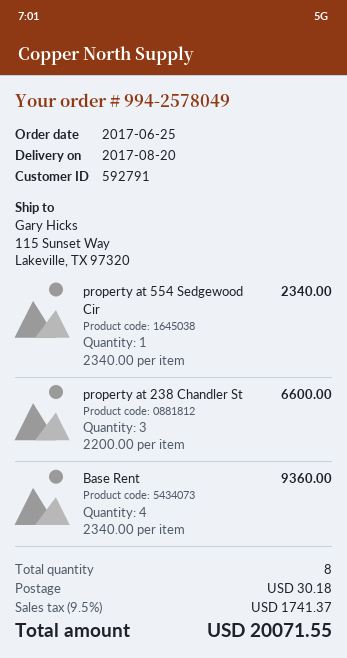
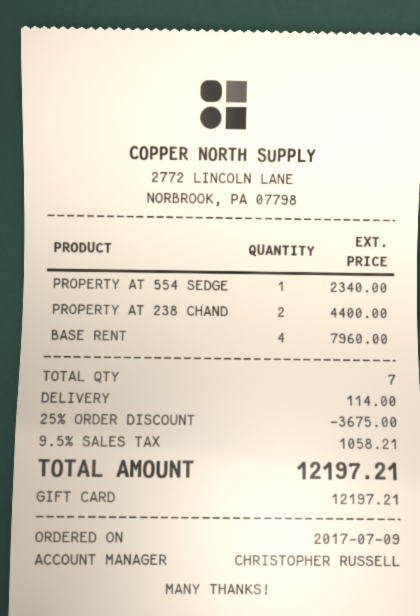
order date: 2017-06-25 -> 2017-07-09
property at 238 Chandler St: 3 for 6600.00 -> 2 for 4400.00
Base Rent: 4 for 9360.00 -> 4 for 7960.00
total quantity: 8 -> 7
discount: none -> 25% = 3675.00
shipping: 30.18 -> 114.00
tax: 9.5% = 1741.37 -> 9.5% = 1058.21
total: 20071.55 -> 12197.21

